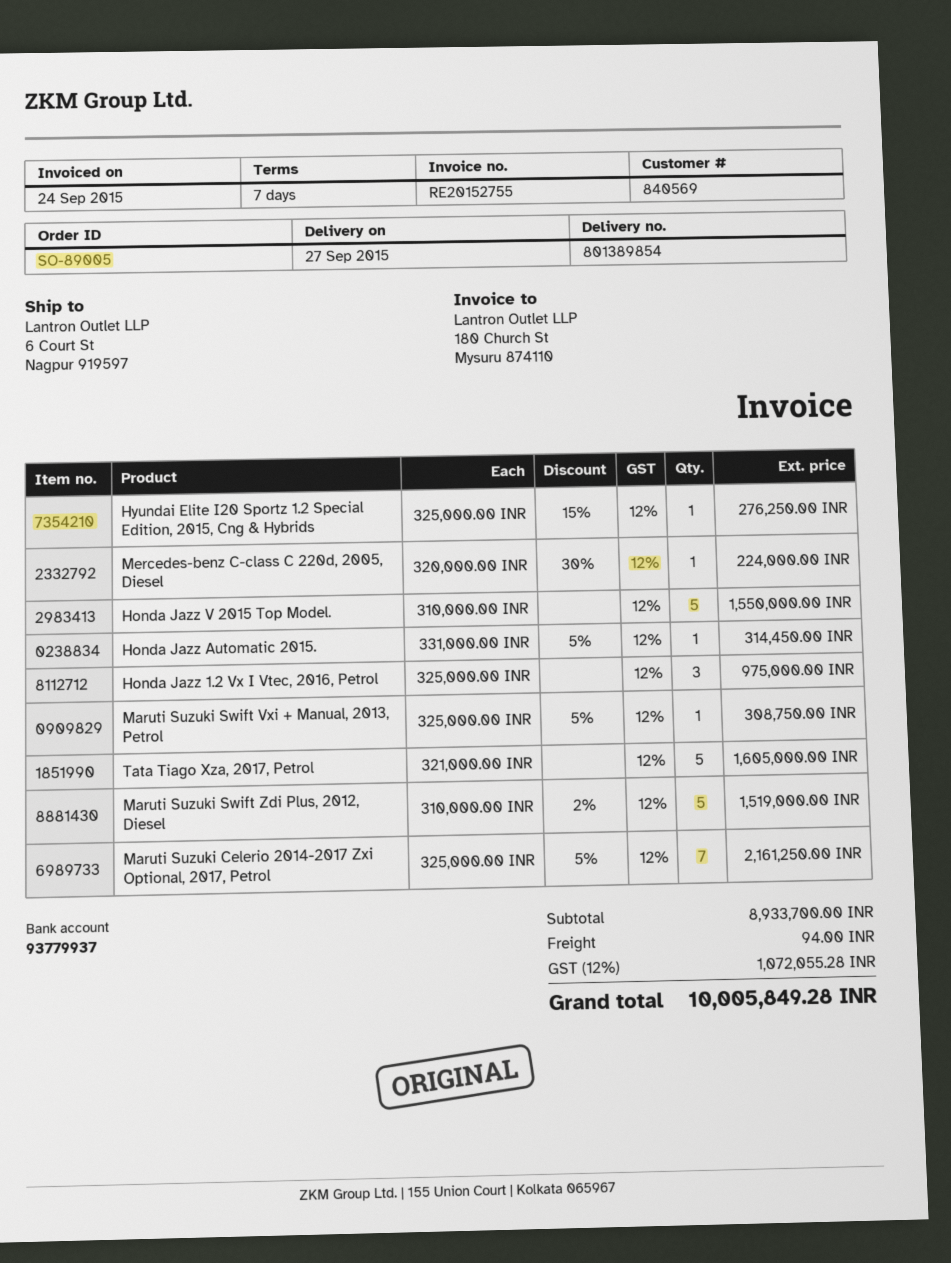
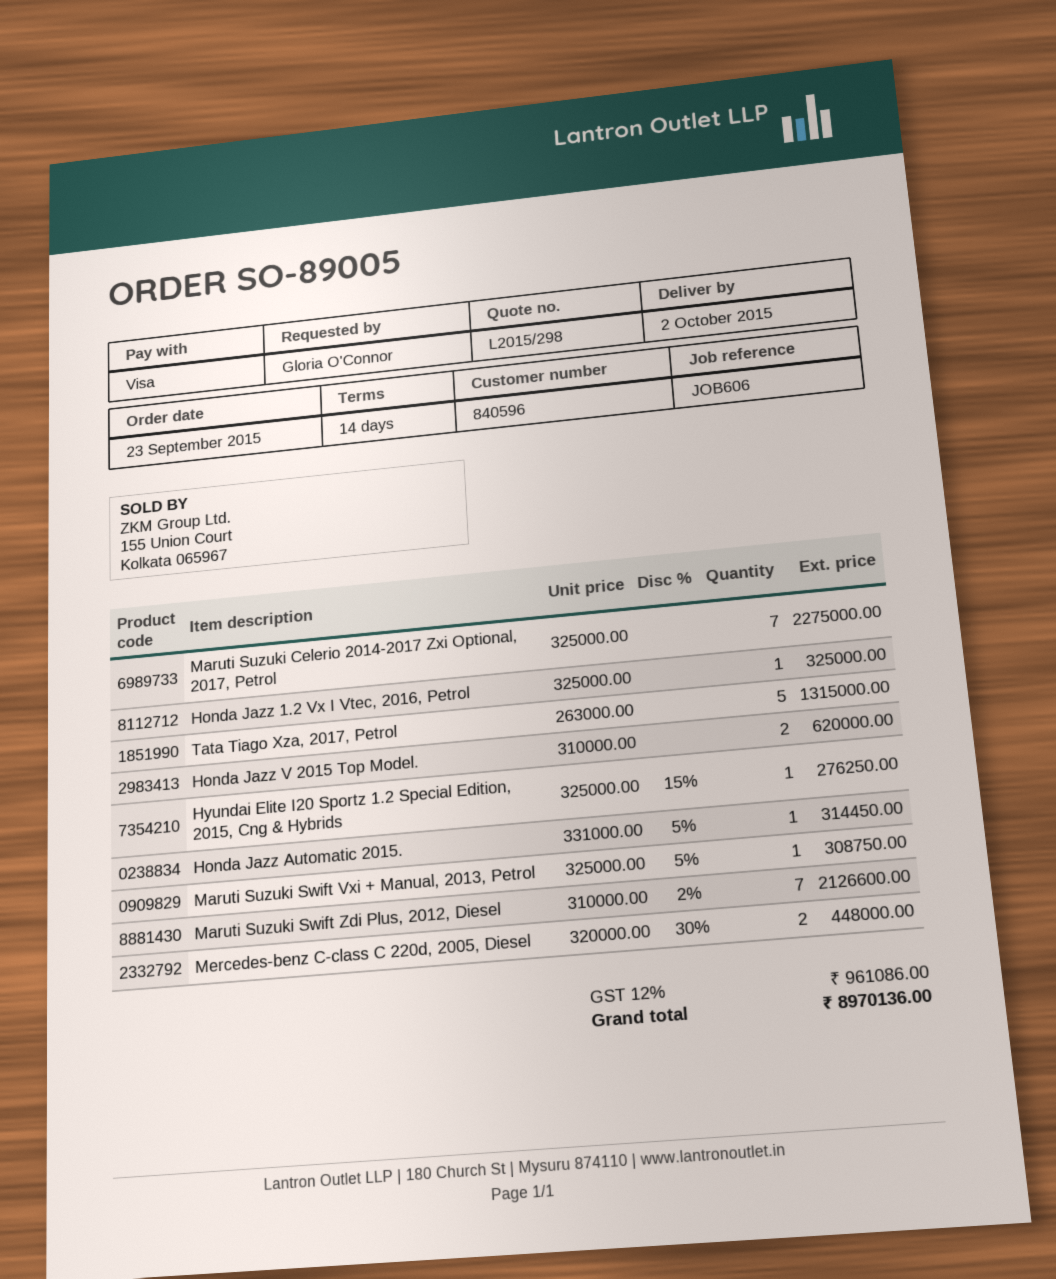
delivery date: 2015-09-27 -> 2015-10-02
payment terms: 7 days -> 14 days
customer number: 840569 -> 840596
Mercedes-benz C-class C 220d, 2005, Diesel: 1 x 320000.00 - 30% = 224000.00 -> 2 x 320000.00 - 30% = 448000.00
Honda Jazz V 2015 Top Model.: 5 x 310000.00 = 1550000.00 -> 2 x 310000.00 = 620000.00
Honda Jazz 1.2 Vx I Vtec, 2016, Petrol: 3 x 325000.00 = 975000.00 -> 1 x 325000.00 = 325000.00
Tata Tiago Xza, 2017, Petrol: 5 x 321000.00 = 1605000.00 -> 5 x 263000.00 = 1315000.00
Maruti Suzuki Swift Zdi Plus, 2012, Diesel: 5 x 310000.00 - 2% = 1519000.00 -> 7 x 310000.00 - 2% = 2126600.00
Maruti Suzuki Celerio 2014-2017 Zxi Optional, 2017, Petrol: 7 x 325000.00 - 5% = 2161250.00 -> 7 x 325000.00 = 2275000.00
shipping: 94.00 -> none
tax: 12% = 1072055.28 -> 12% = 961086.00
total: 10005849.28 -> 8970136.00

